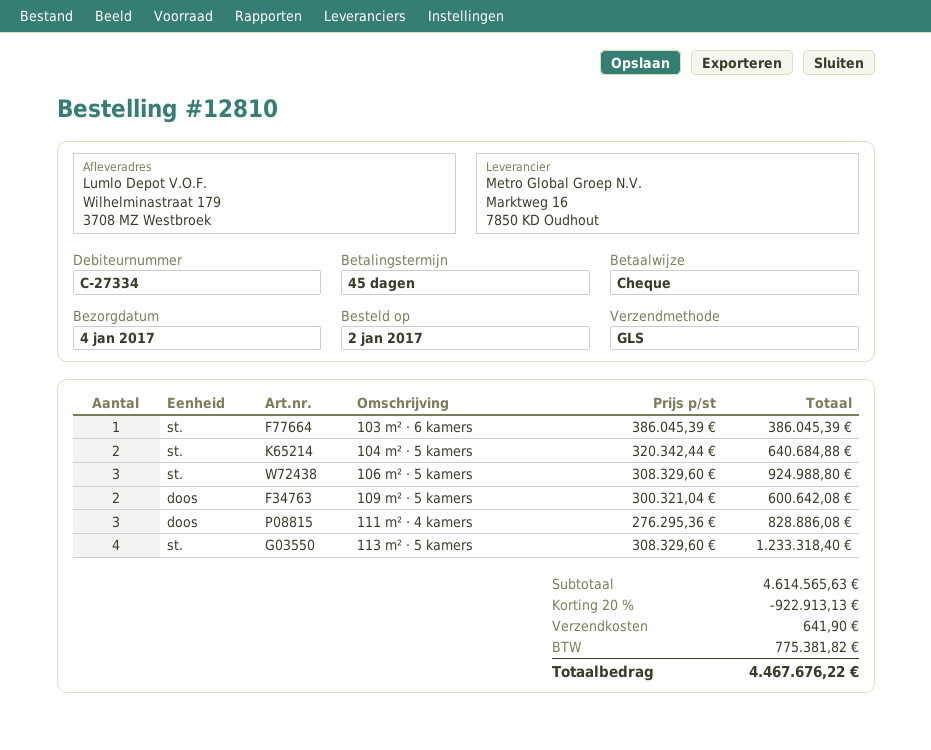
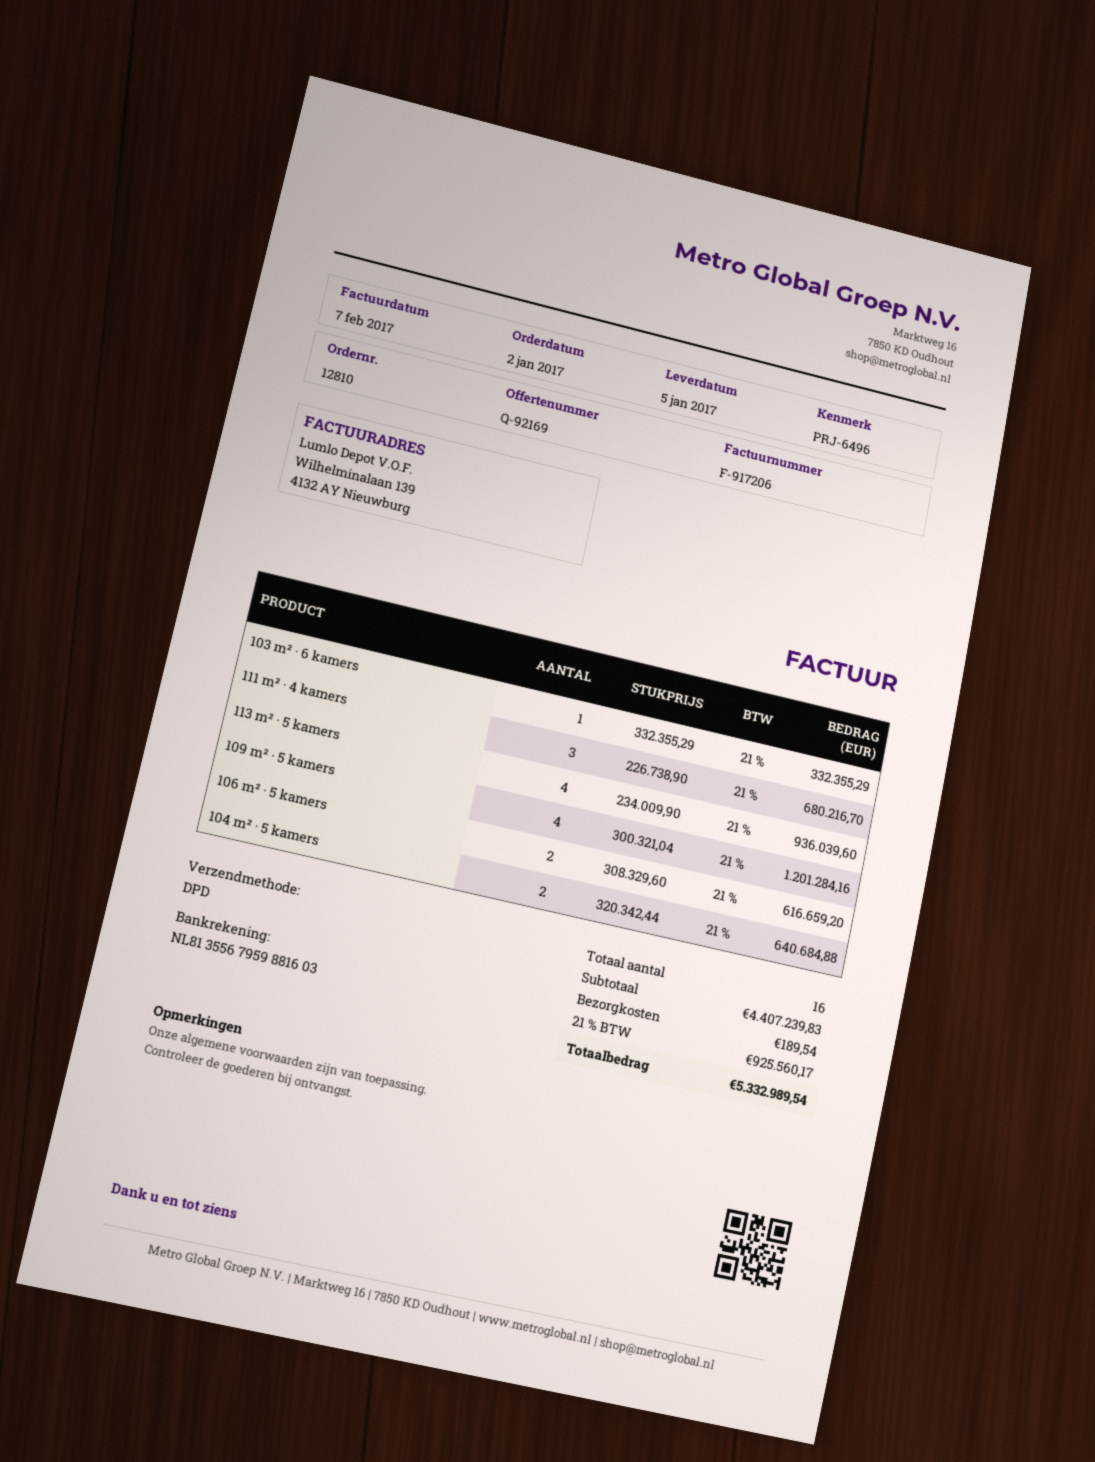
delivery date: 2017-01-04 -> 2017-01-05
shipping method: GLS -> DPD
103 m² · 6 kamers: 1 x 386045.39 = 386045.39 -> 1 x 332355.29 = 332355.29
106 m² · 5 kamers: 3 x 308329.60 = 924988.80 -> 2 x 308329.60 = 616659.20
109 m² · 5 kamers: 2 x 300321.04 = 600642.08 -> 4 x 300321.04 = 1201284.16
111 m² · 4 kamers: 3 x 276295.36 = 828886.08 -> 3 x 226738.90 = 680216.70
113 m² · 5 kamers: 4 x 308329.60 = 1233318.40 -> 4 x 234009.90 = 936039.60
subtotal: 4614565.63 -> 4407239.83
discount: 20% = 922913.13 -> none
shipping: 641.90 -> 189.54
tax: 775381.82 -> 925560.17
total: 4467676.22 -> 5332989.54

